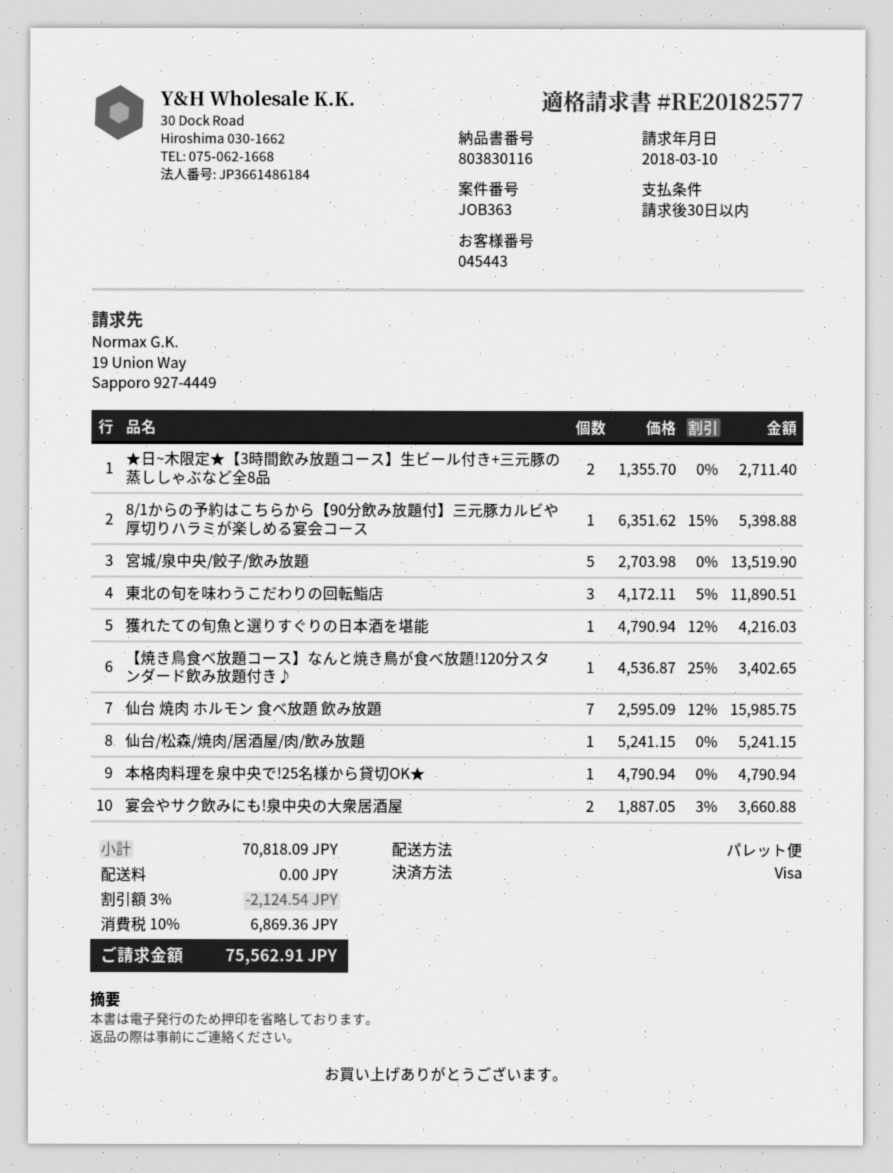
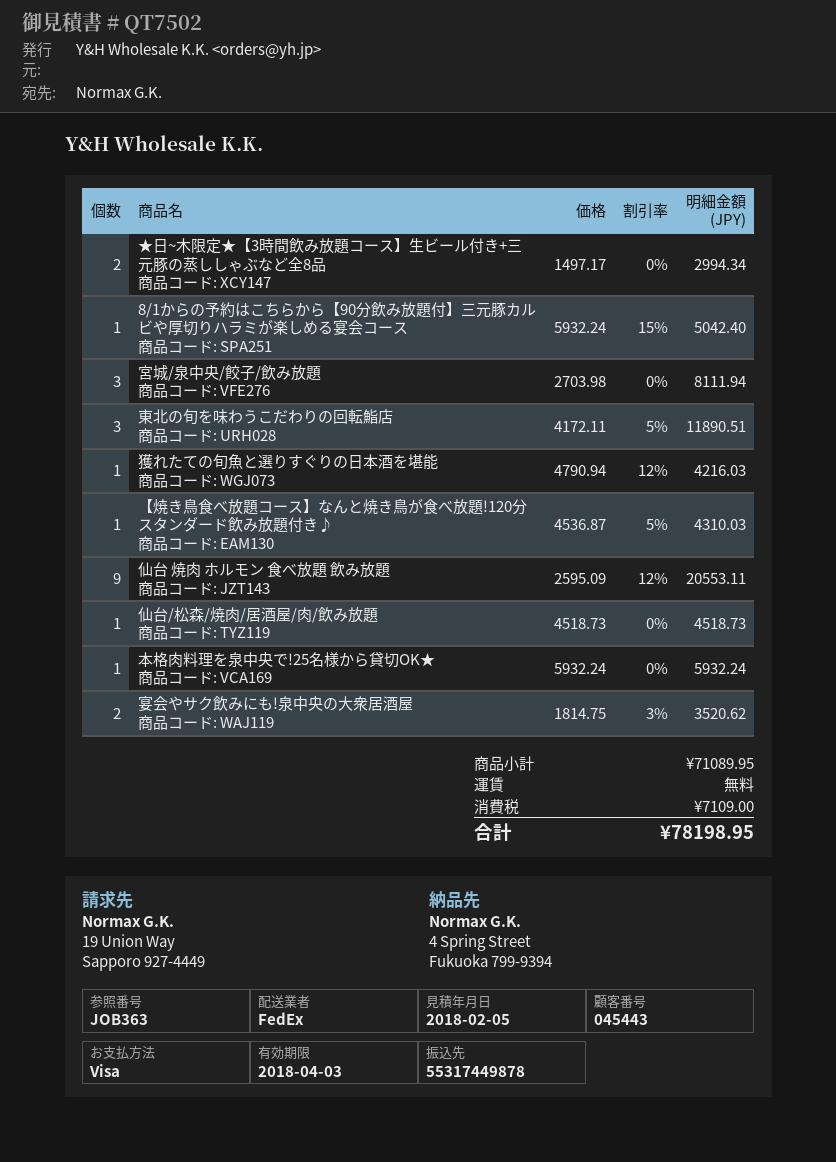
shipping method: pallet freight -> FedEx
★日~木限定★【3時間飲み放題コース】生ビール付き+三元豚の蒸ししゃぶなど全8品: 2 x 1355.70 = 2711.40 -> 2 x 1497.17 = 2994.34
8/1からの予約はこちらから【90分飲み放題付】三元豚カルビや厚切りハラミが楽しめる宴会コース: 1 x 6351.62 - 15% = 5398.88 -> 1 x 5932.24 - 15% = 5042.40
宮城/泉中央/餃子/飲み放題: 5 x 2703.98 = 13519.90 -> 3 x 2703.98 = 8111.94
【焼き鳥食べ放題コース】なんと焼き鳥が食べ放題!120分スタンダード飲み放題付き♪: 1 x 4536.87 - 25% = 3402.65 -> 1 x 4536.87 - 5% = 4310.03
仙台 焼肉 ホルモン 食べ放題 飲み放題: 7 x 2595.09 - 12% = 15985.75 -> 9 x 2595.09 - 12% = 20553.11
仙台/松森/焼肉/居酒屋/肉/飲み放題: 1 x 5241.15 = 5241.15 -> 1 x 4518.73 = 4518.73
本格肉料理を泉中央で!25名様から貸切OK★: 1 x 4790.94 = 4790.94 -> 1 x 5932.24 = 5932.24
宴会やサク飲みにも!泉中央の大衆居酒屋: 2 x 1887.05 - 3% = 3660.88 -> 2 x 1814.75 - 3% = 3520.62
subtotal: 70818.09 -> 71089.95
discount: 3% = 2124.54 -> none
tax: 6869.36 -> 7109.00
total: 75562.91 -> 78198.95

